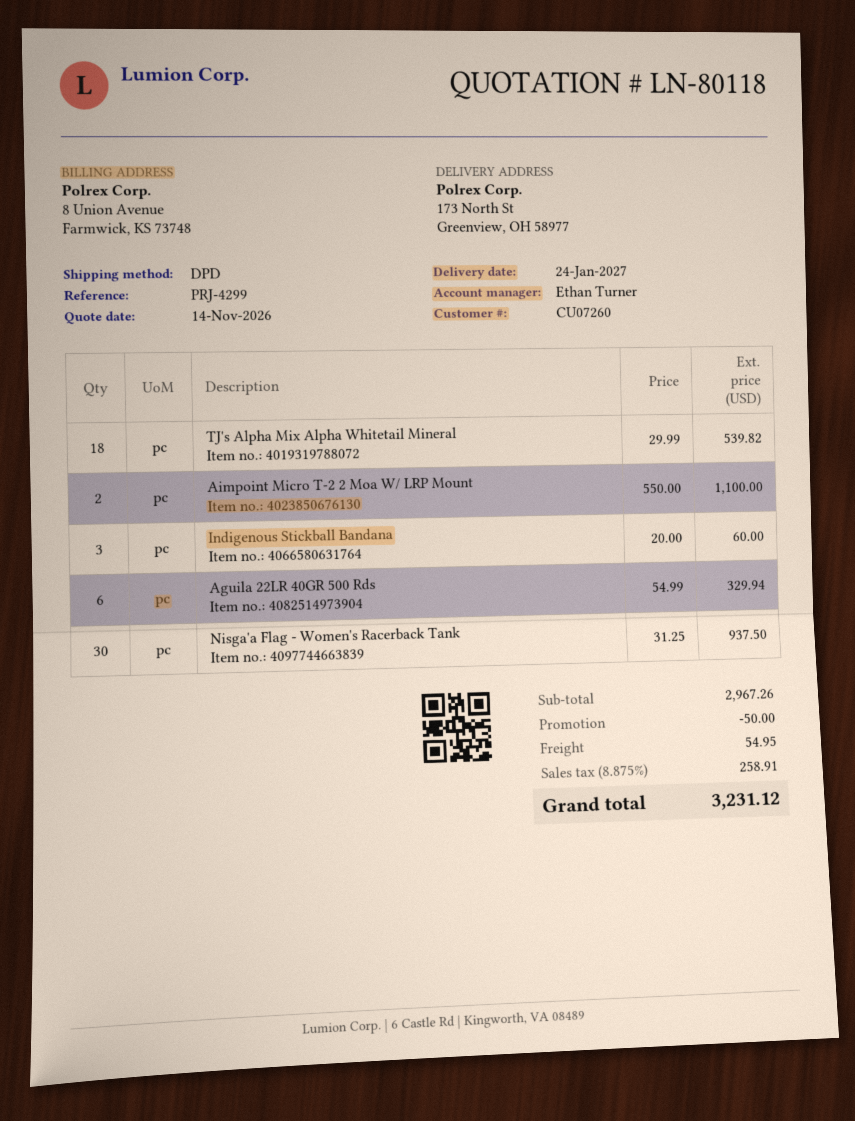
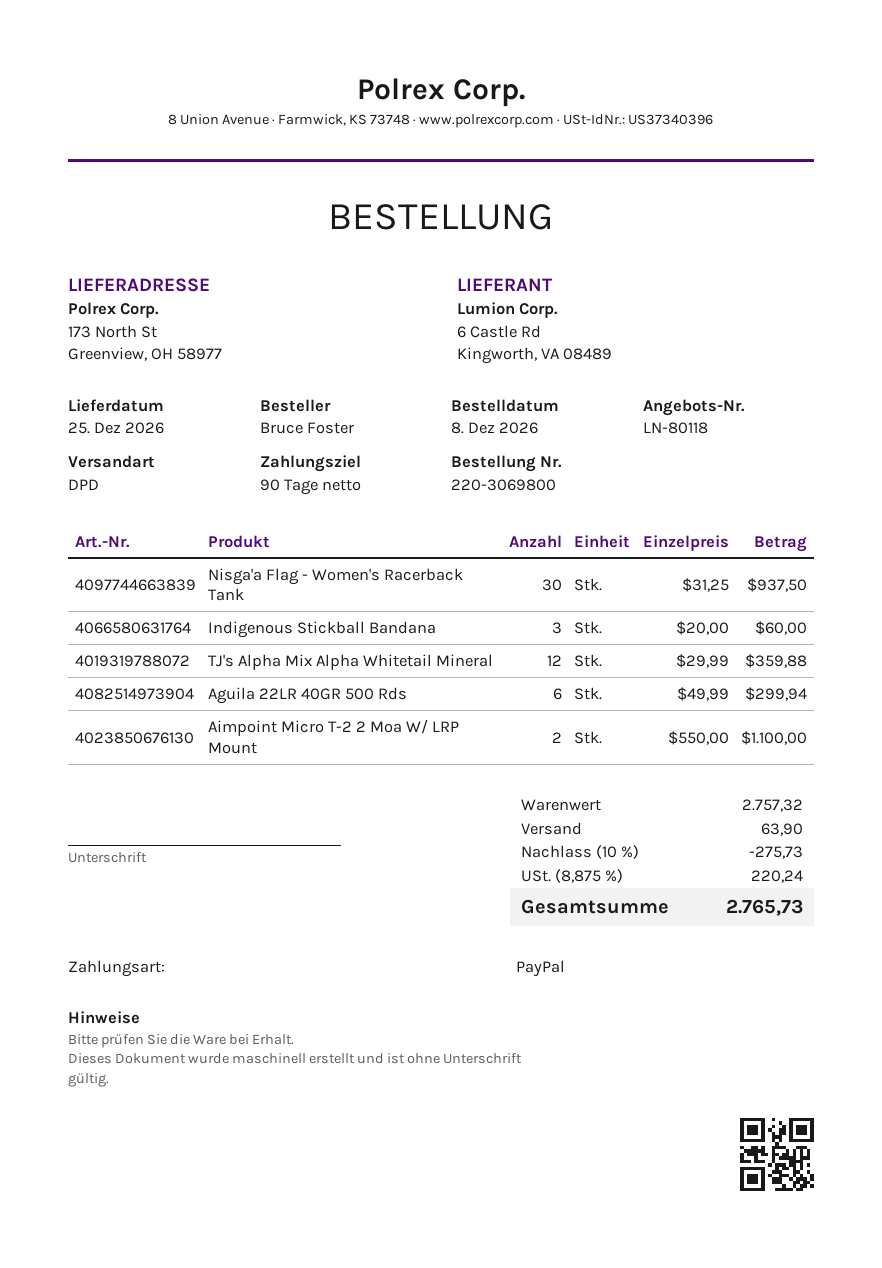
delivery date: 2027-01-24 -> 2026-12-25
TJ's Alpha Mix Alpha Whitetail Mineral: 18 x 29.99 = 539.82 -> 12 x 29.99 = 359.88
Aguila 22LR 40GR 500 Rds: 6 x 54.99 = 329.94 -> 6 x 49.99 = 299.94
subtotal: 2967.26 -> 2757.32
discount: 50.00 -> 275.73
shipping: 54.95 -> 63.90
tax: 8.875% = 258.91 -> 8.875% = 220.24
total: 3231.12 -> 2765.73

